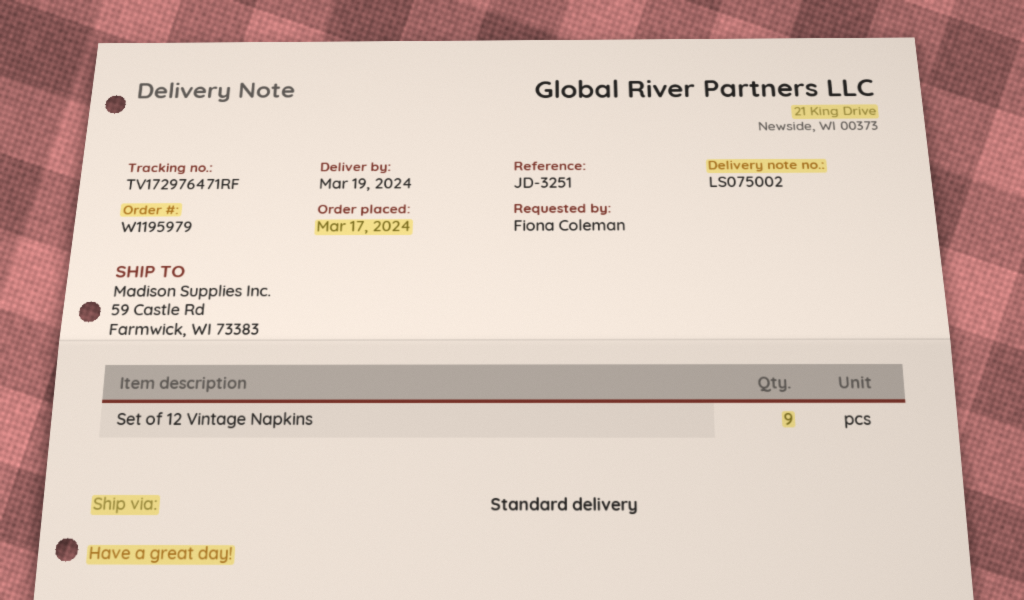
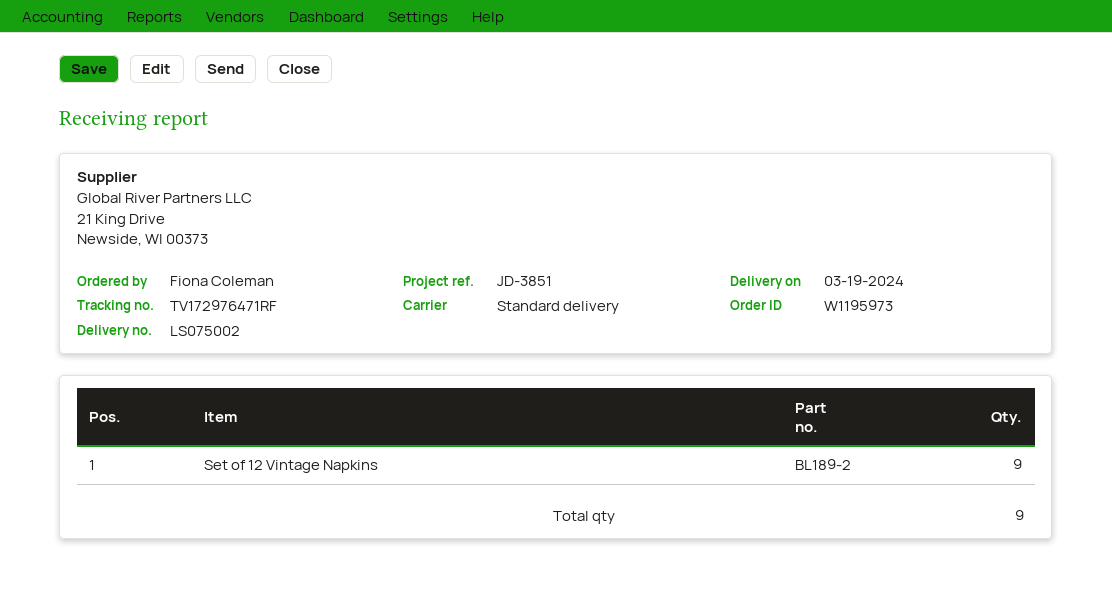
order number: W1195979 -> W1195973
reference: JD-3251 -> JD-3851

